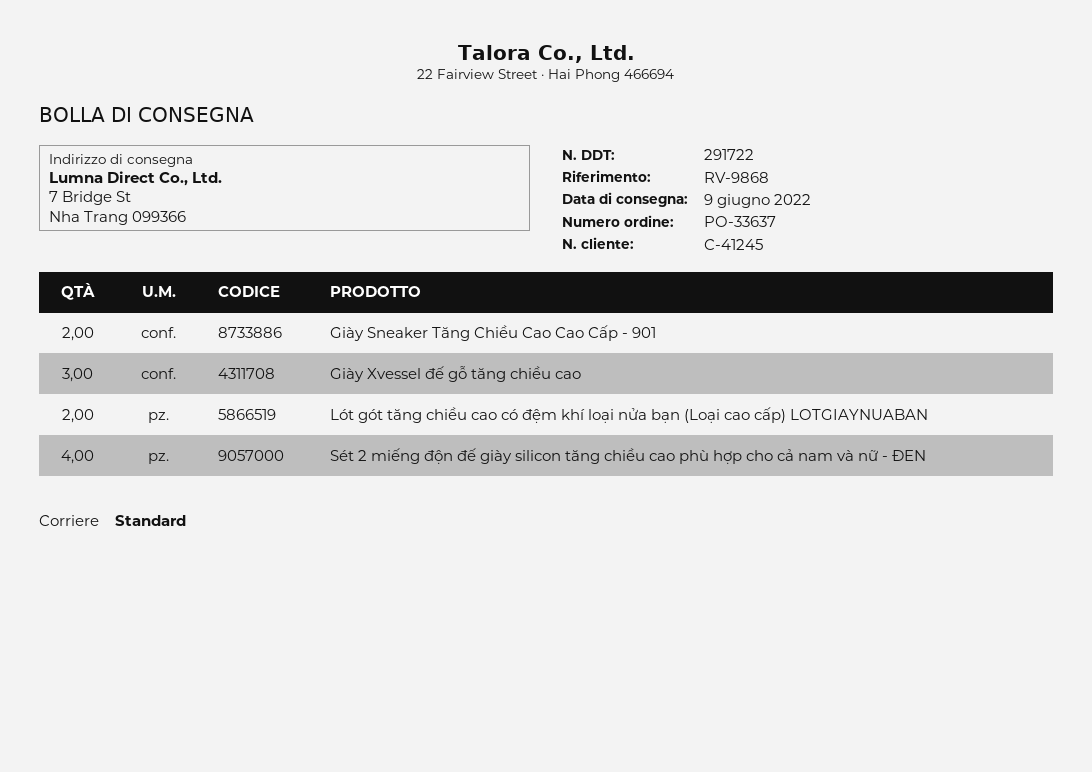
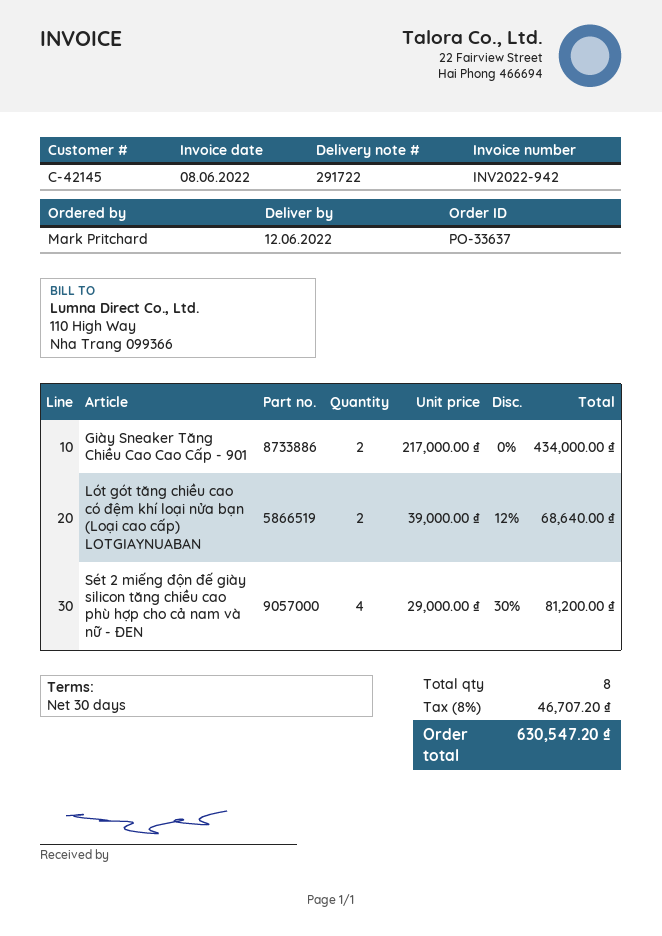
delivery date: 2022-06-09 -> 2022-06-12
customer number: C-41245 -> C-42145
Giày Xvessel đế gỗ tăng chiều cao: 3 -> none

